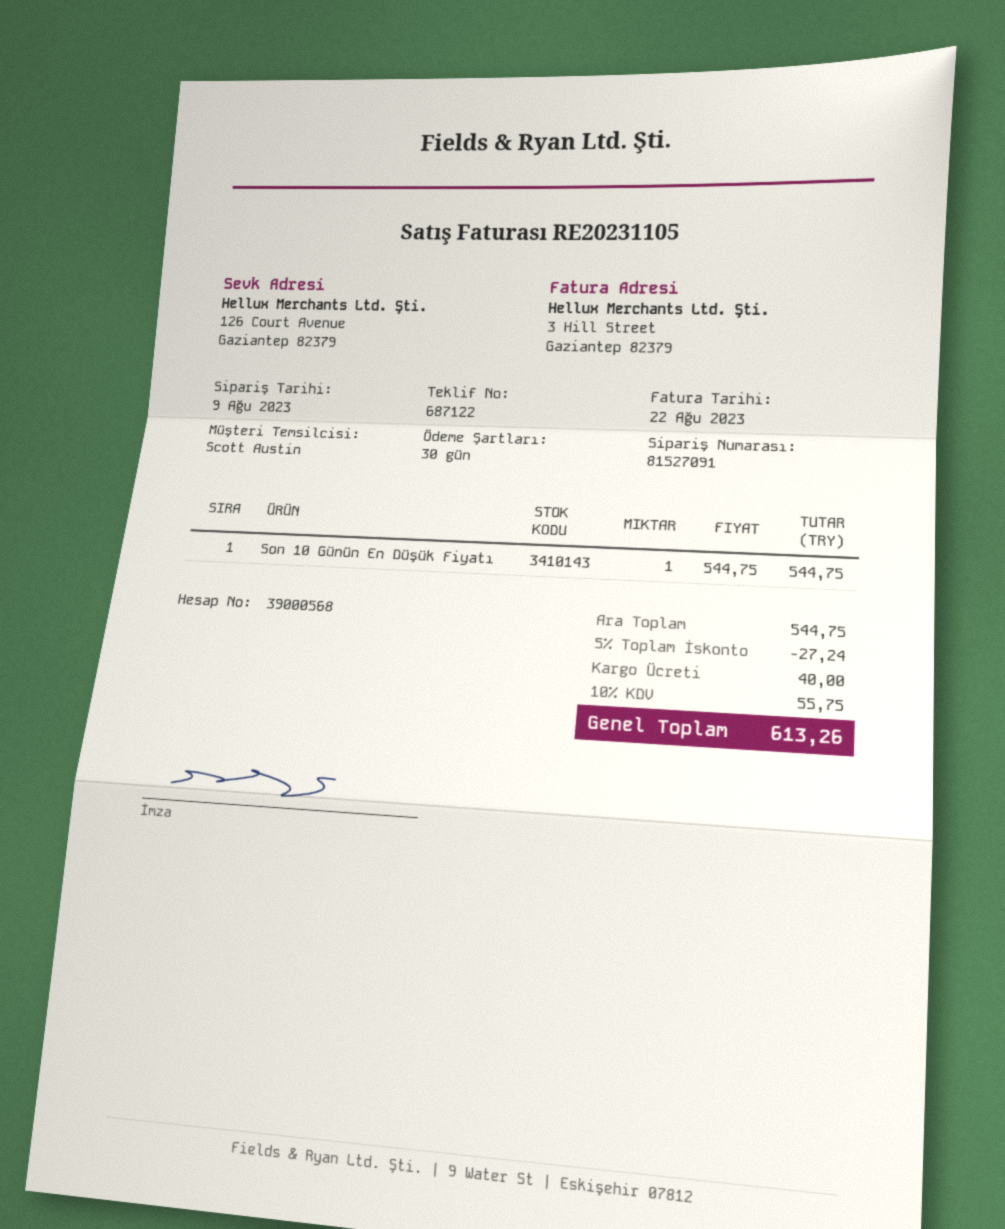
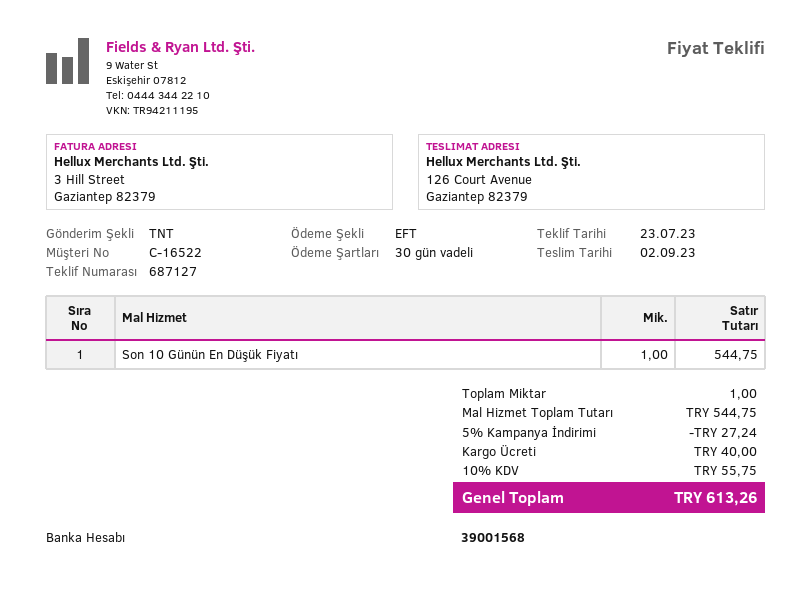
quote number: 687122 -> 687127
bank account: 39000568 -> 39001568

